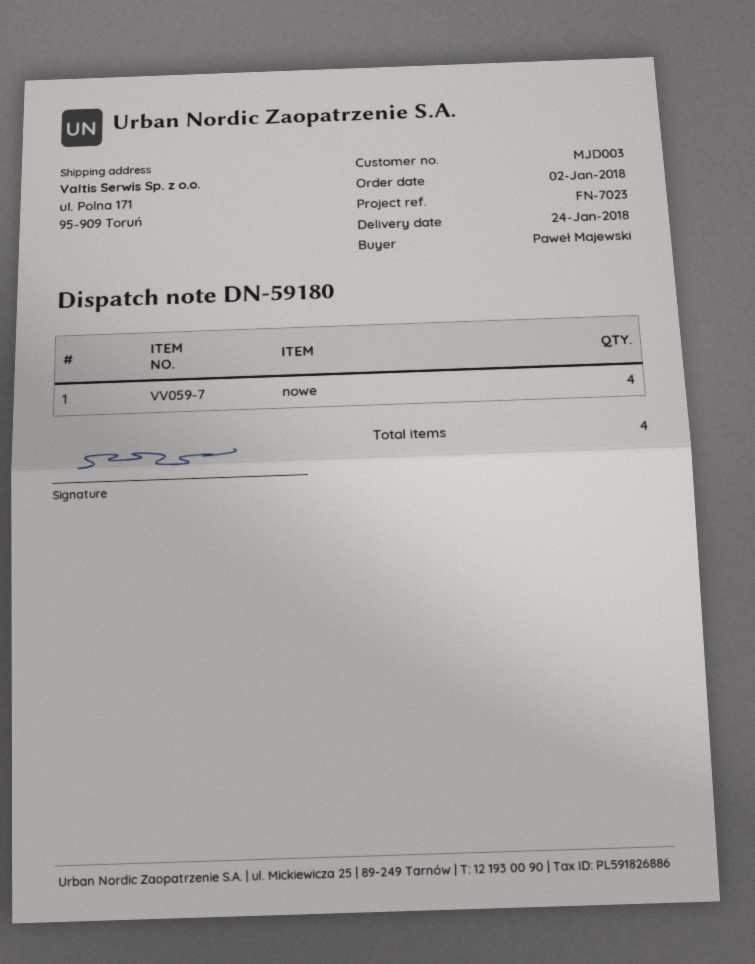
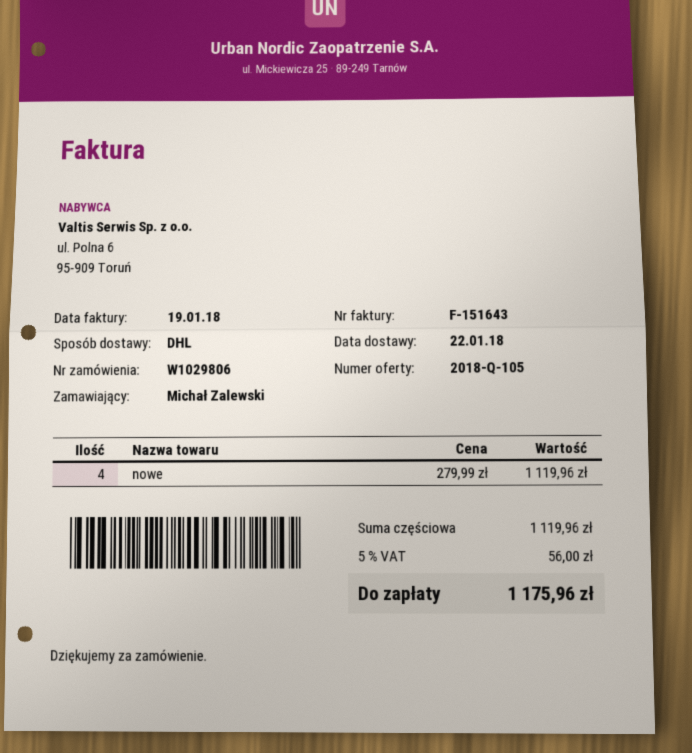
delivery date: 2018-01-24 -> 2018-01-22
ordered by: Paweł Majewski -> Michał Zalewski

